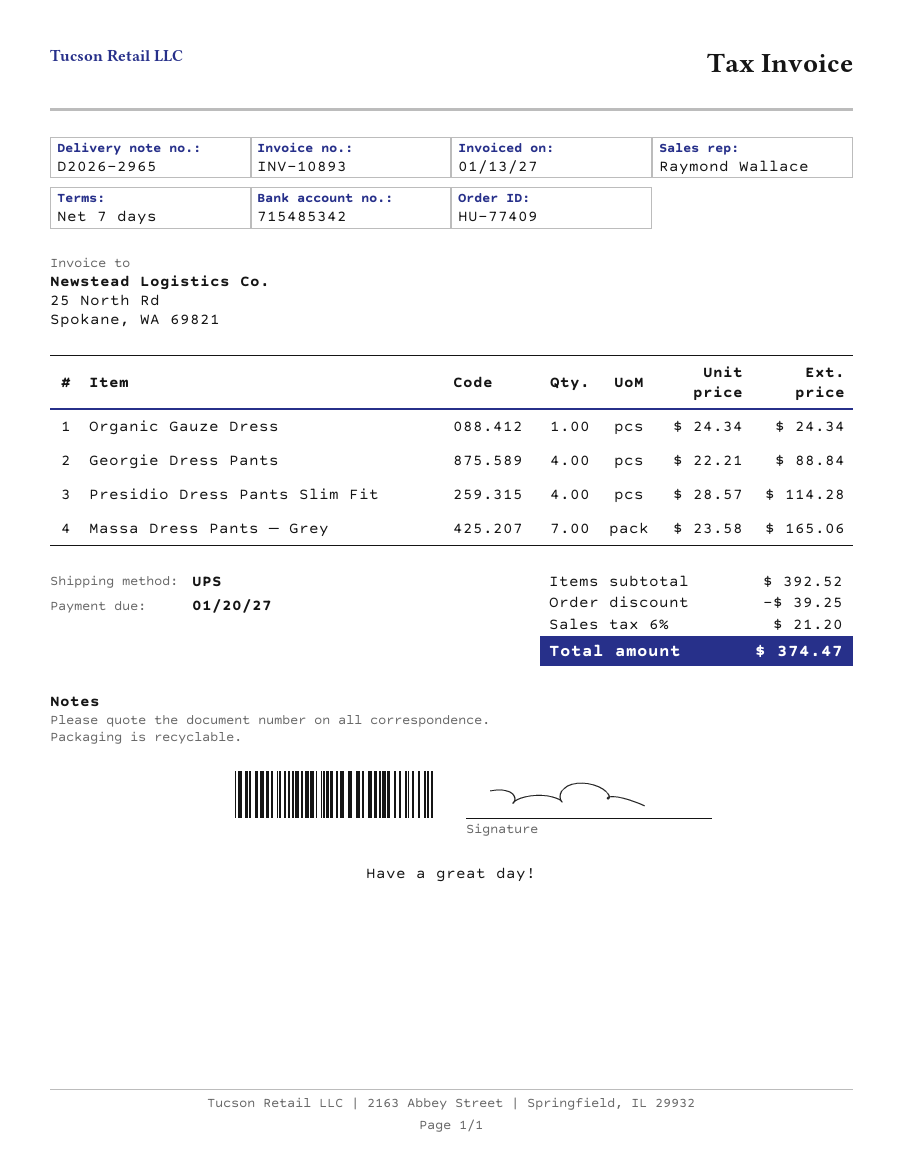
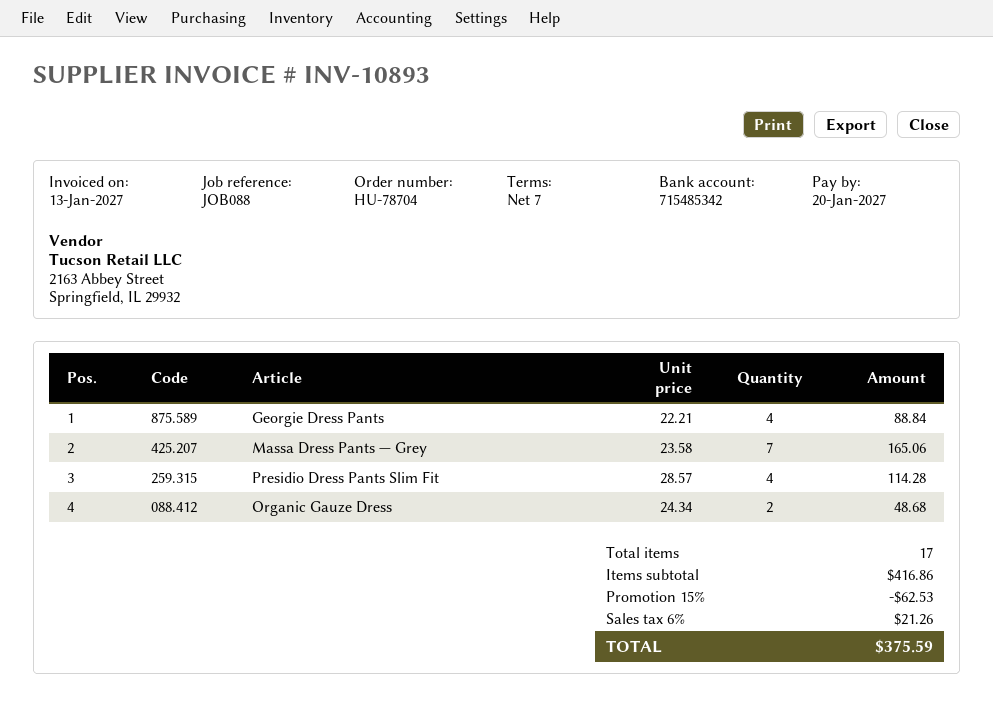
order number: HU-77409 -> HU-78704
Organic Gauze Dress: 1 x 24.34 = 24.34 -> 2 x 24.34 = 48.68
subtotal: 392.52 -> 416.86
discount: 39.25 -> 62.53
tax: 6% = 21.20 -> 6% = 21.26
total: 374.47 -> 375.59

